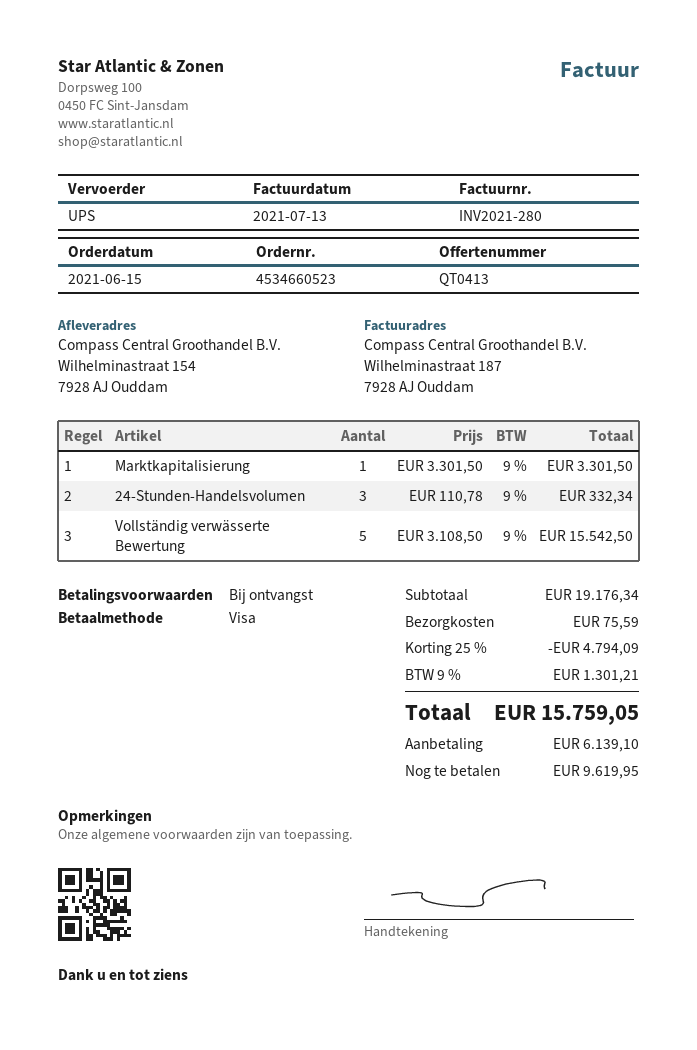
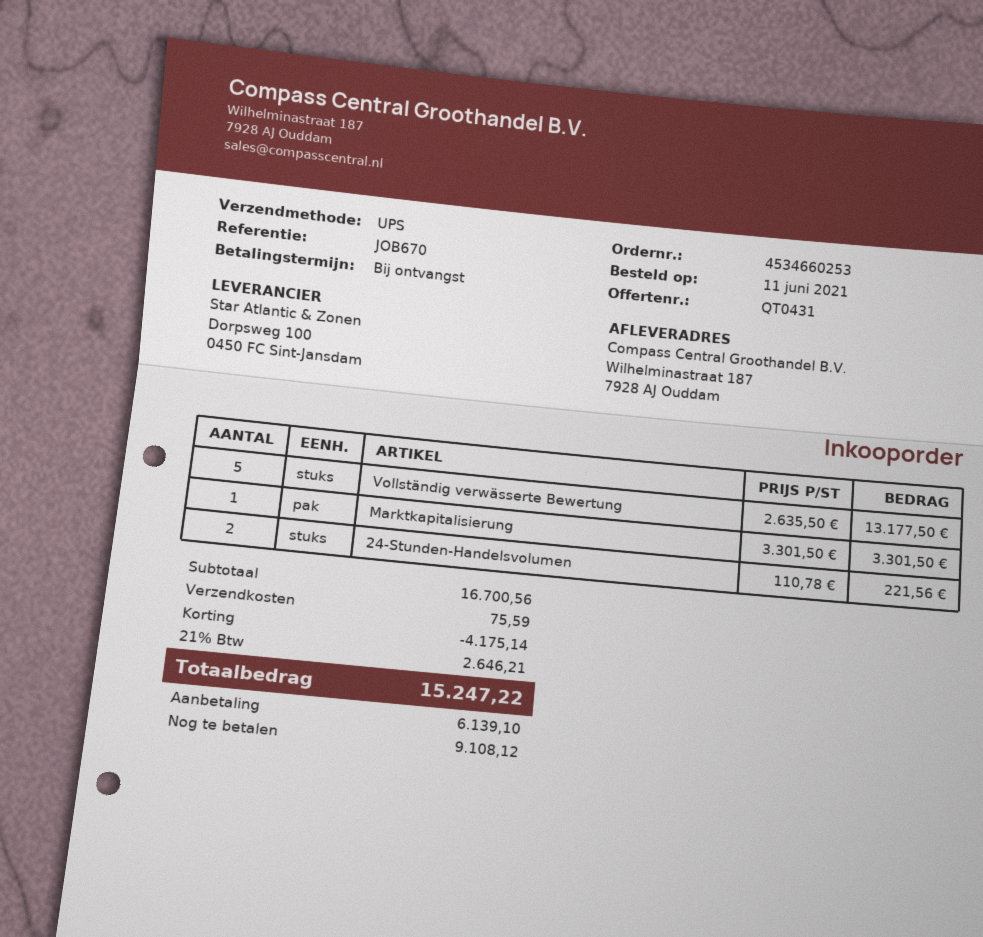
quote number: QT0413 -> QT0431
order number: 4534660523 -> 4534660253
order date: 2021-06-15 -> 2021-06-11
ship to: Wilhelminastraat 154, 7928 AJ Ouddam -> Wilhelminastraat 187, 7928 AJ Ouddam
24-Stunden-Handelsvolumen: 3 x 110.78 = 332.34 -> 2 x 110.78 = 221.56
Vollständig verwässerte Bewertung: 5 x 3108.50 = 15542.50 -> 5 x 2635.50 = 13177.50
subtotal: 19176.34 -> 16700.56
discount: 4794.09 -> 4175.14
tax: 9% = 1301.21 -> 21% = 2646.21
total: 15759.05 -> 15247.22
balance: 9619.95 -> 9108.12

